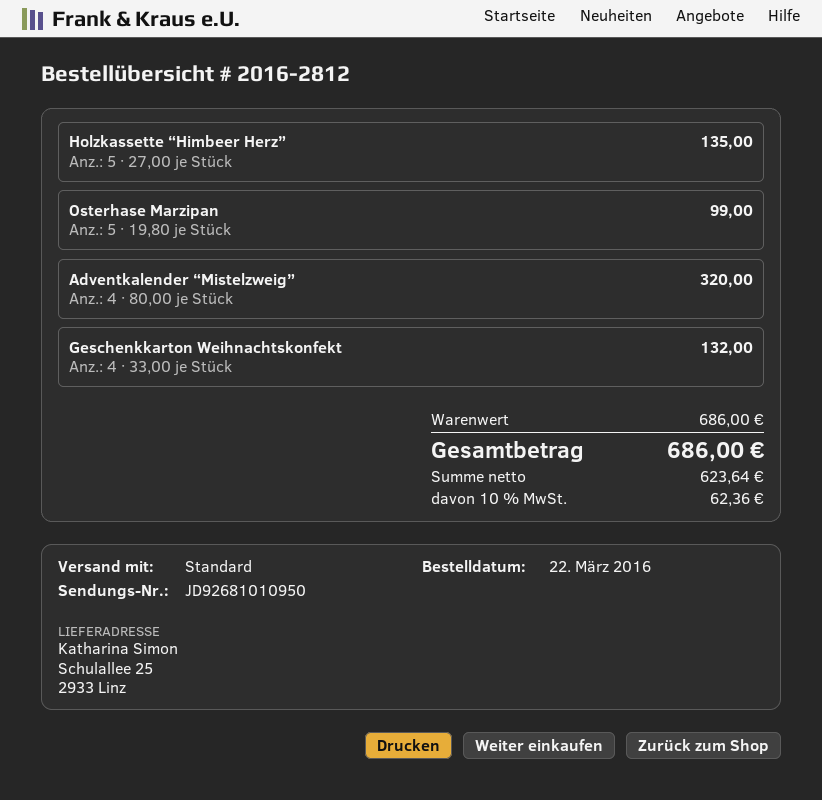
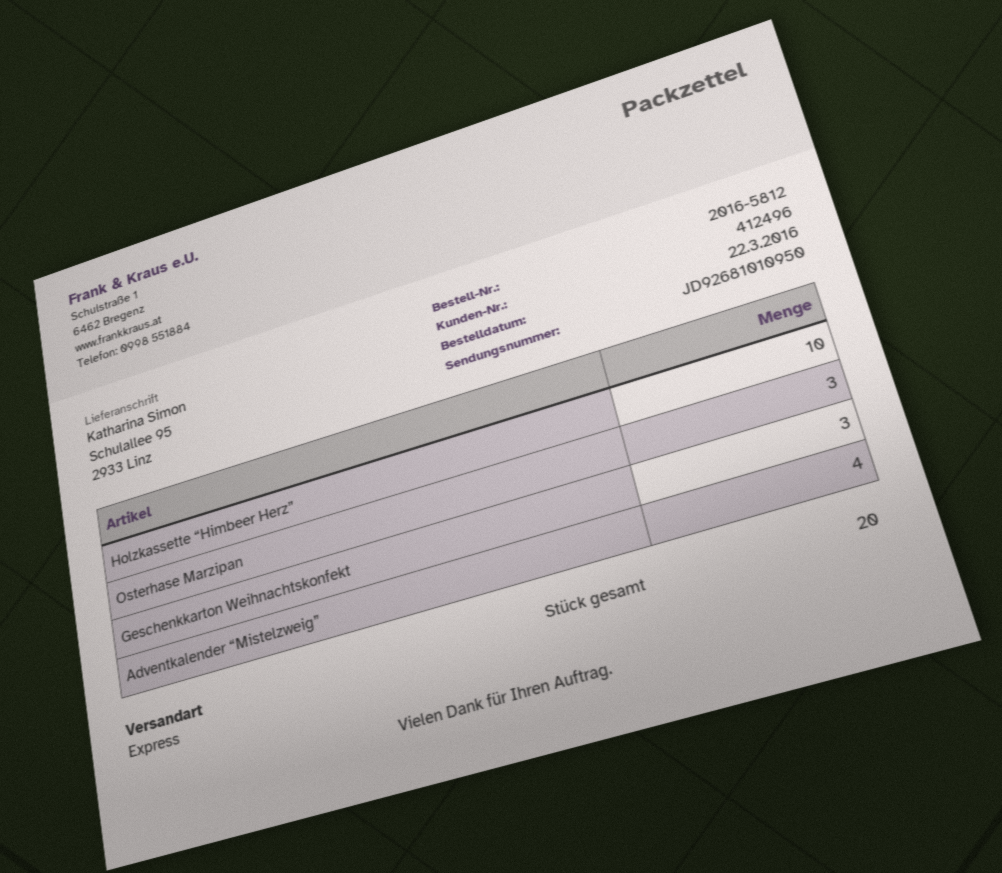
order number: 2016-2812 -> 2016-5812
shipping method: standard -> express
ship to: Schulallee 25, 2933 Linz -> Schulallee 95, 2933 Linz
Holzkassette “Himbeer Herz”: 5 -> 10
Osterhase Marzipan: 5 -> 3
Geschenkkarton Weihnachtskonfekt: 4 -> 3

